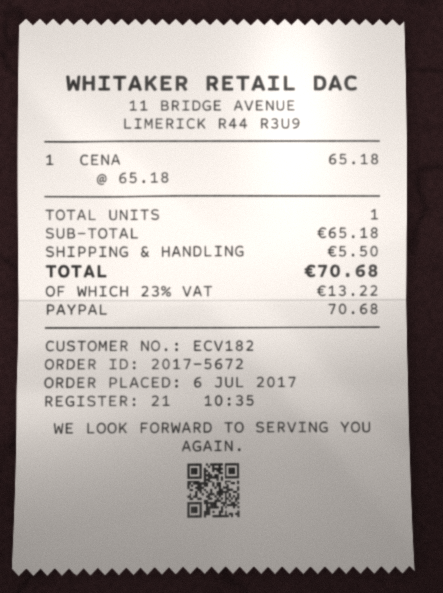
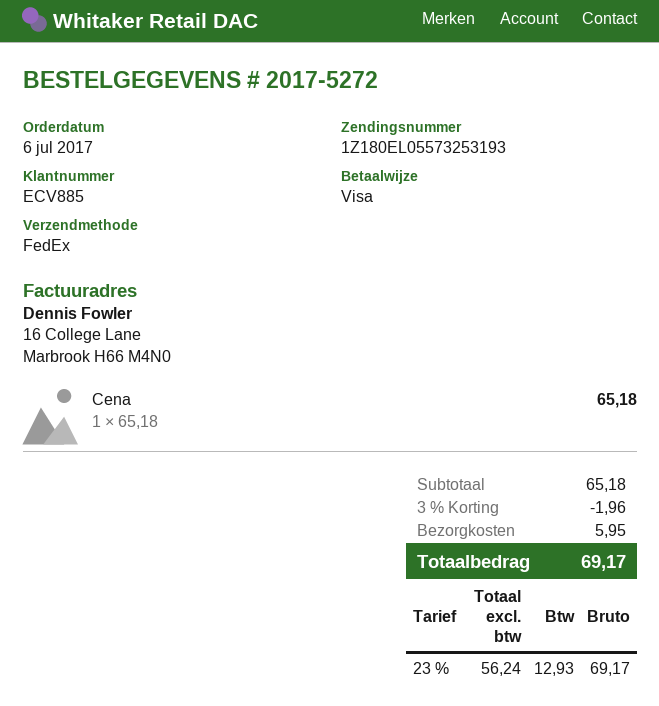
order number: 2017-5672 -> 2017-5272
customer number: ECV182 -> ECV885
payment method: PayPal -> Visa
discount: none -> 3% = 1.96
shipping: 5.50 -> 5.95
tax: 23% = 13.22 -> 23% = 12.93
total: 70.68 -> 69.17

